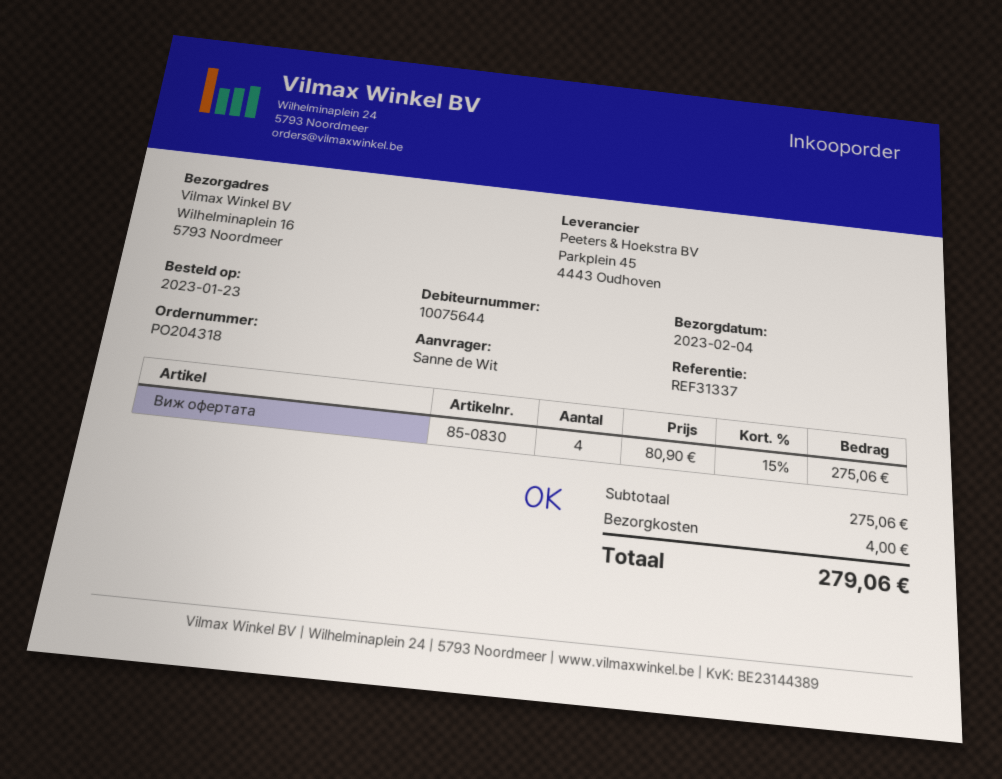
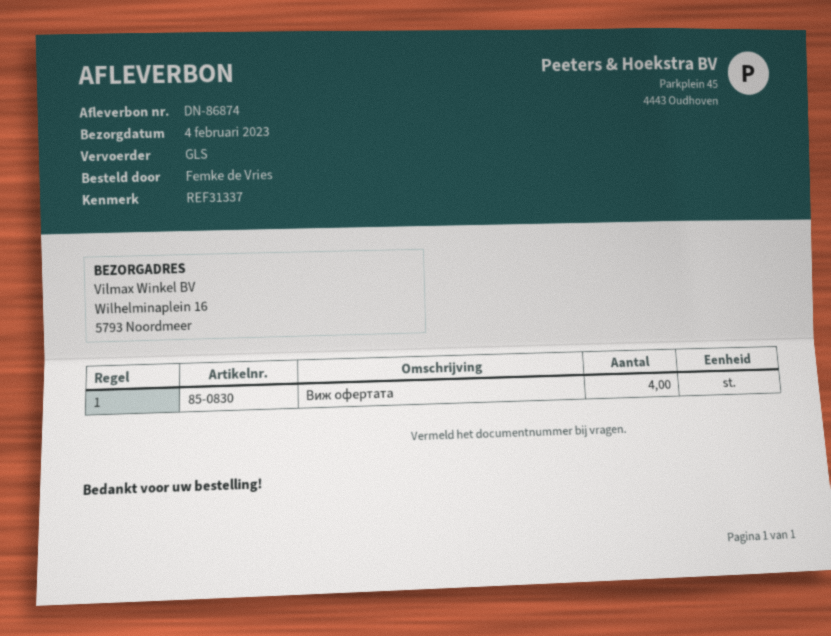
ordered by: Sanne de Wit -> Femke de Vries

